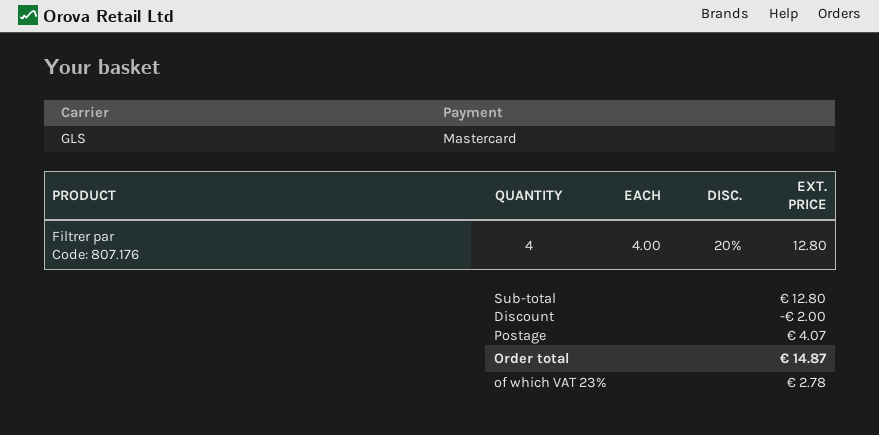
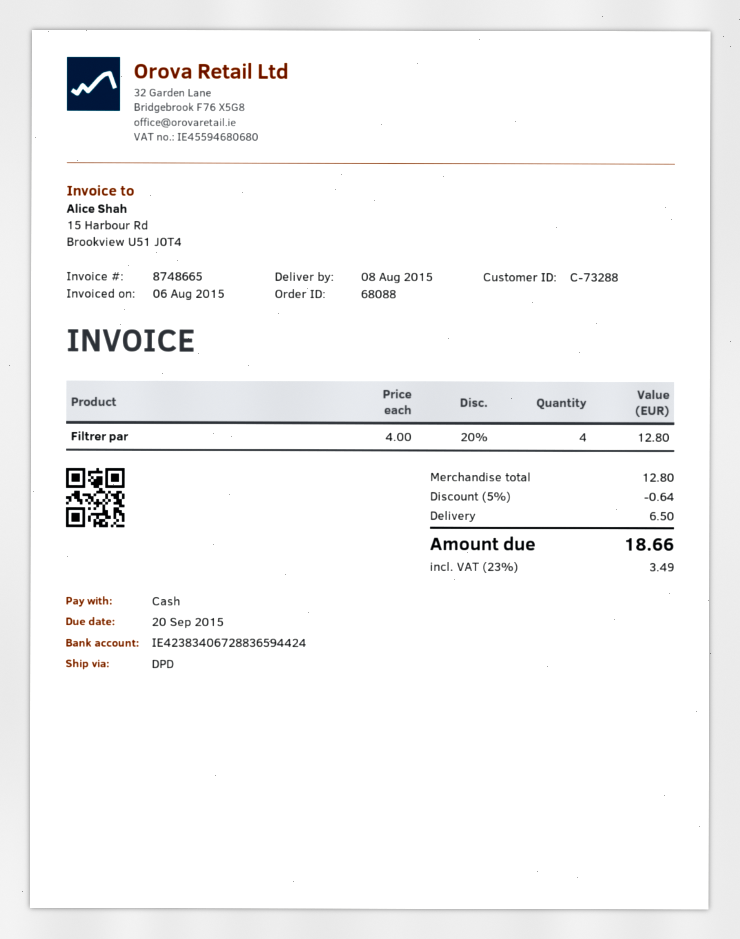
payment method: Mastercard -> cash
shipping method: GLS -> DPD
discount: 2.00 -> 0.64
shipping: 4.07 -> 6.50
tax: 23% = 2.78 -> 23% = 3.49
total: 14.87 -> 18.66

